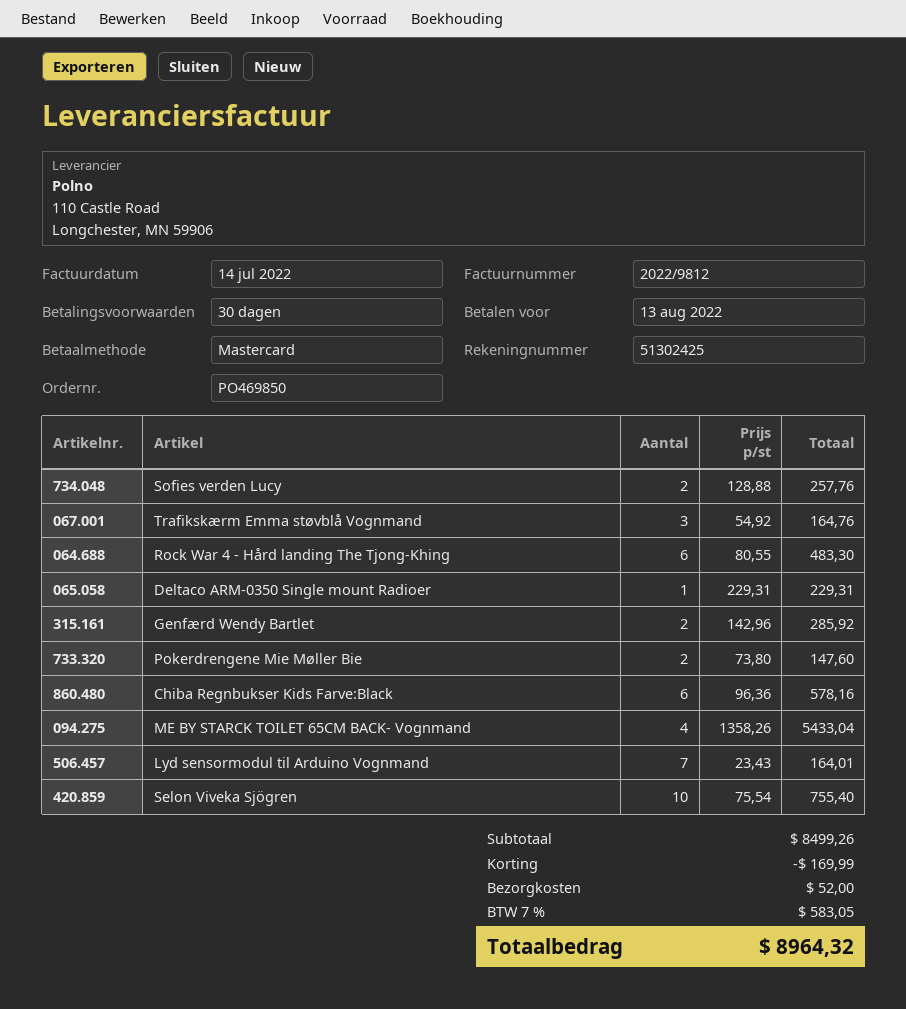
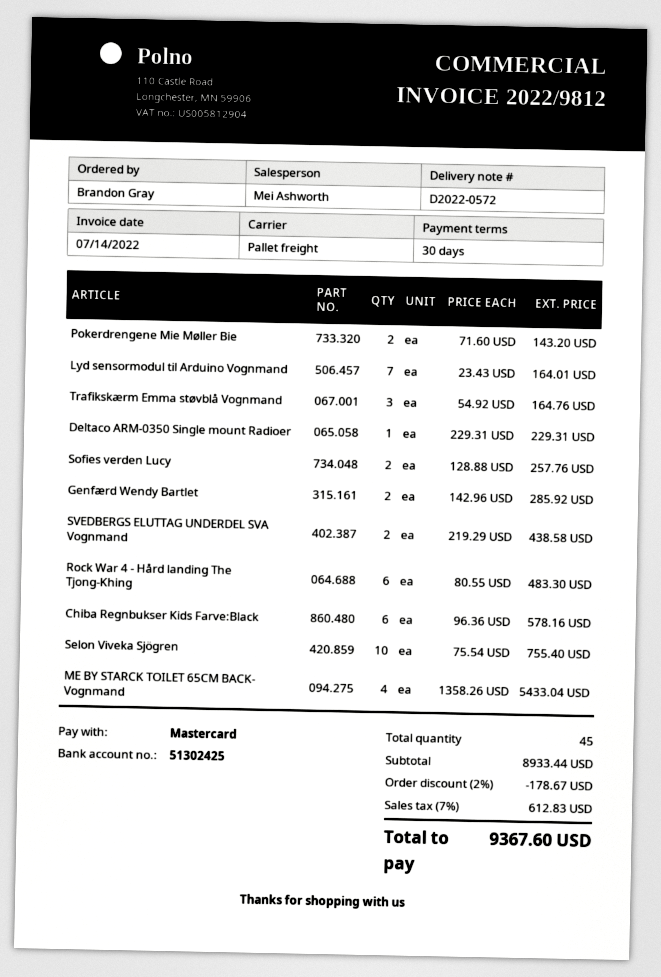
Pokerdrengene Mie Møller Bie: 2 x 73.80 = 147.60 -> 2 x 71.60 = 143.20
SVEDBERGS ELUTTAG UNDERDEL SVA Vognmand: none -> 2 x 219.29 = 438.58
subtotal: 8499.26 -> 8933.44
discount: 169.99 -> 178.67
shipping: 52.00 -> none
tax: 7% = 583.05 -> 7% = 612.83
total: 8964.32 -> 9367.60

